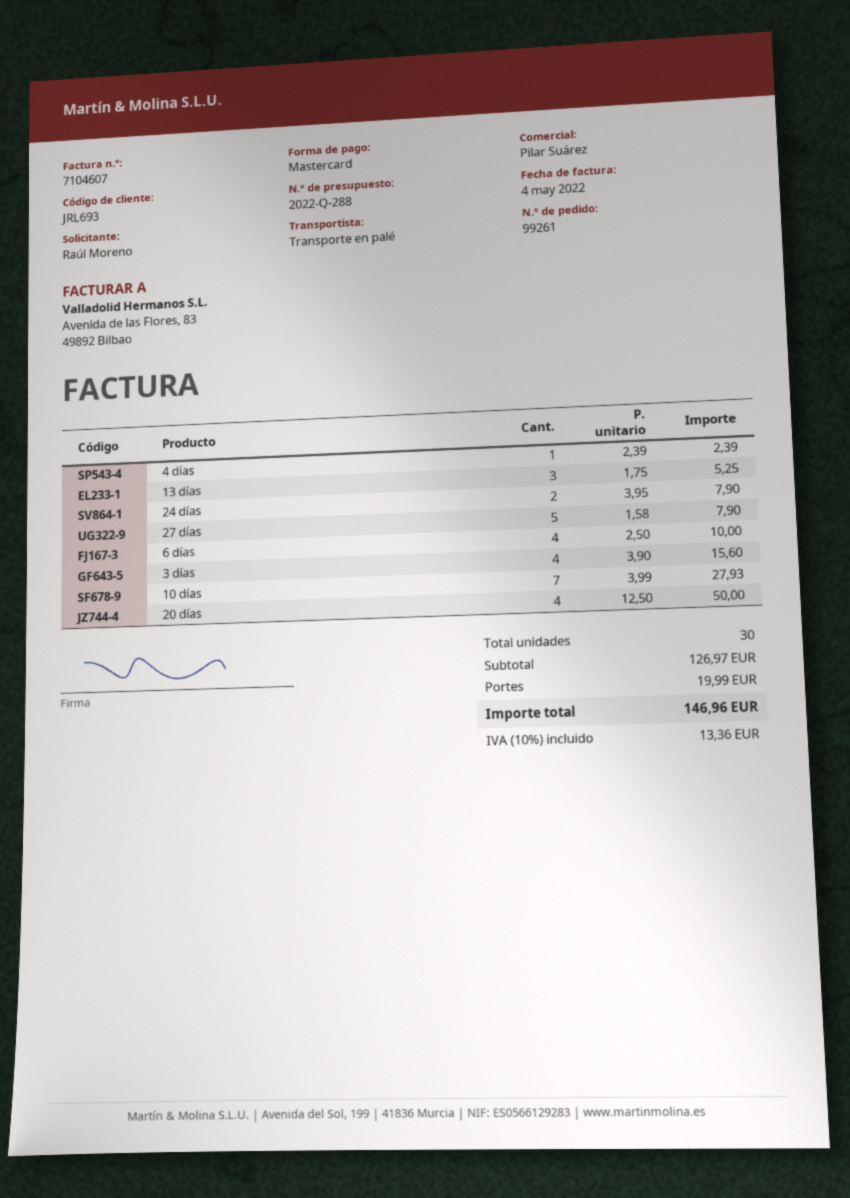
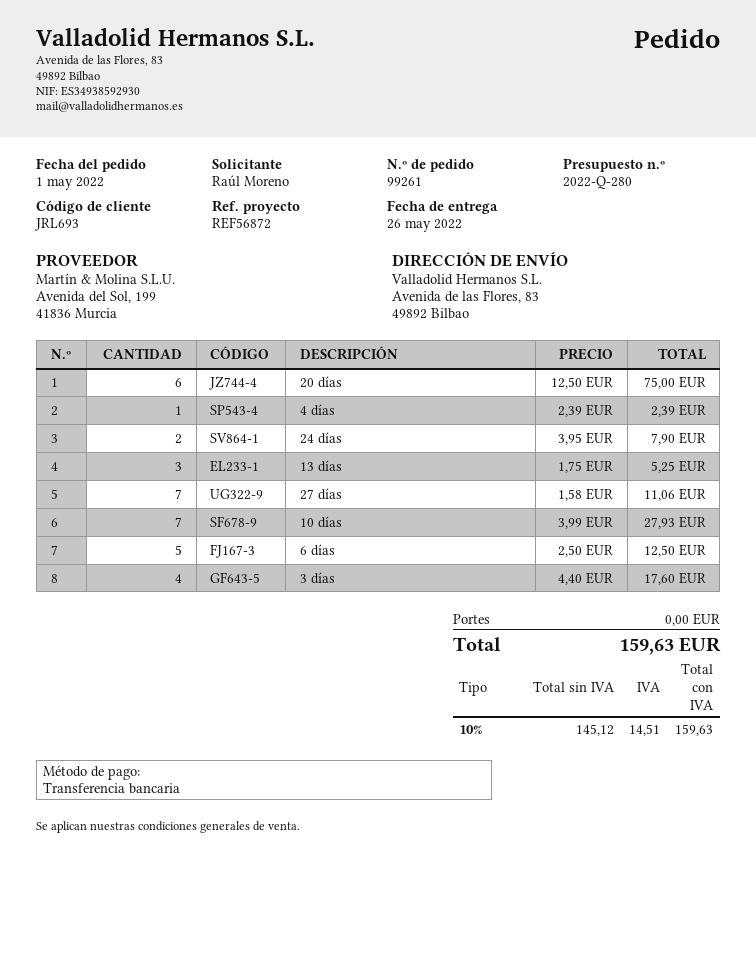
quote number: 2022-Q-288 -> 2022-Q-280
payment method: Mastercard -> bank transfer
27 días: 5 x 1.58 = 7.90 -> 7 x 1.58 = 11.06
6 días: 4 x 2.50 = 10.00 -> 5 x 2.50 = 12.50
3 días: 4 x 3.90 = 15.60 -> 4 x 4.40 = 17.60
20 días: 4 x 12.50 = 50.00 -> 6 x 12.50 = 75.00
shipping: 19.99 -> 0.00
tax: 10% = 13.36 -> 10% = 14.51
total: 146.96 -> 159.63

